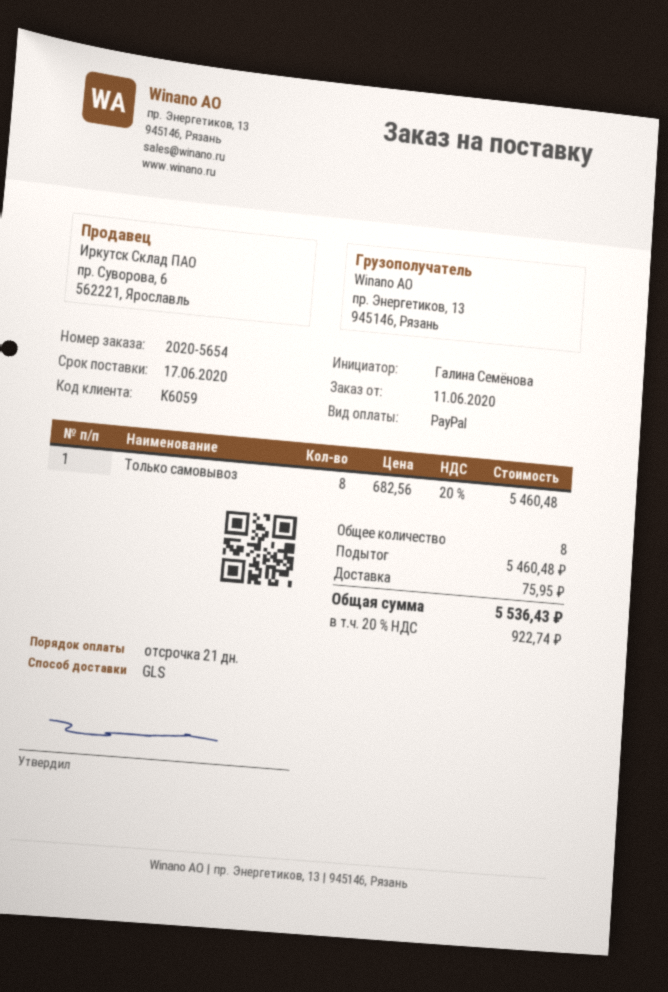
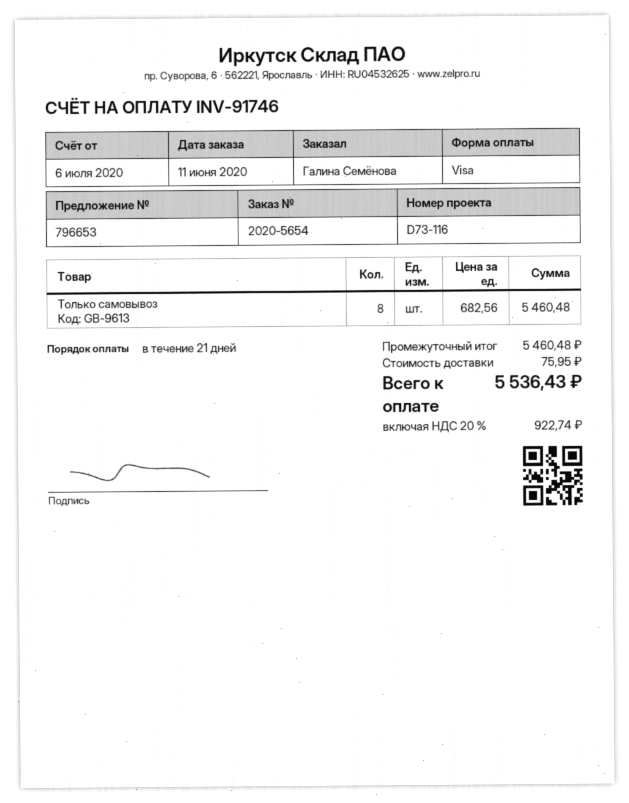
payment method: PayPal -> Visa

